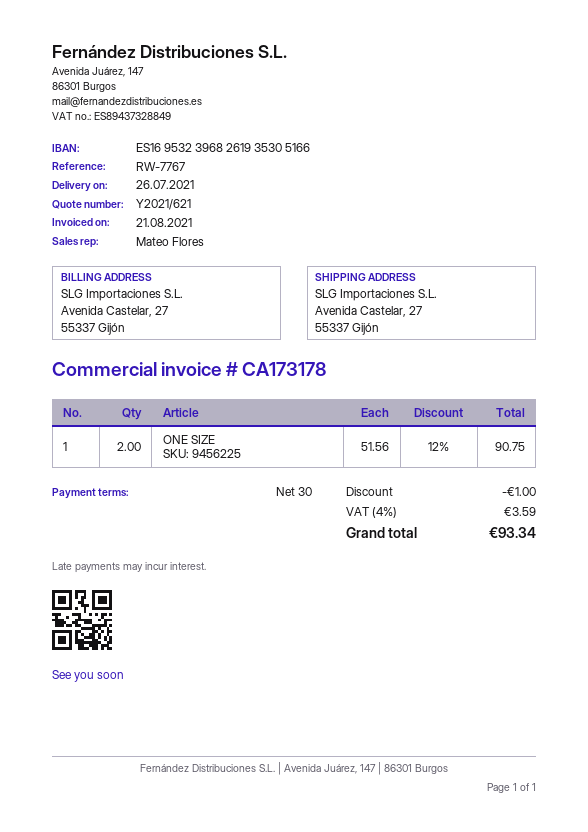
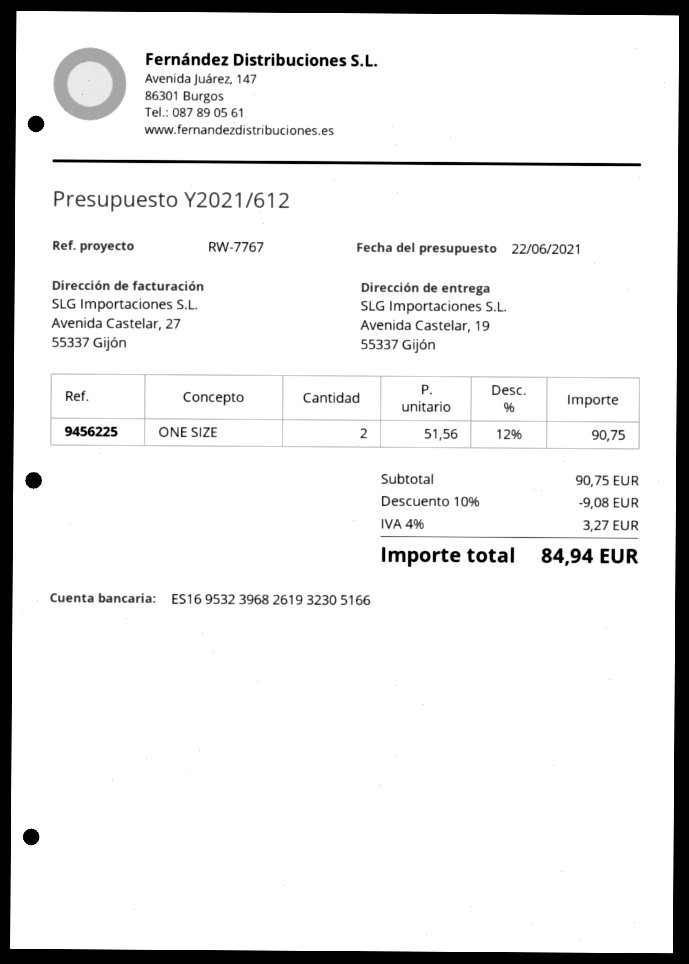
quote number: Y2021/621 -> Y2021/612
bank account: ES1695323968261935305166 -> ES1695323968261932305166
ship to: Avenida Castelar, 27, 55337 Gijón -> Avenida Castelar, 19, 55337 Gijón
discount: 1.00 -> 9.08
tax: 4% = 3.59 -> 4% = 3.27
total: 93.34 -> 84.94

